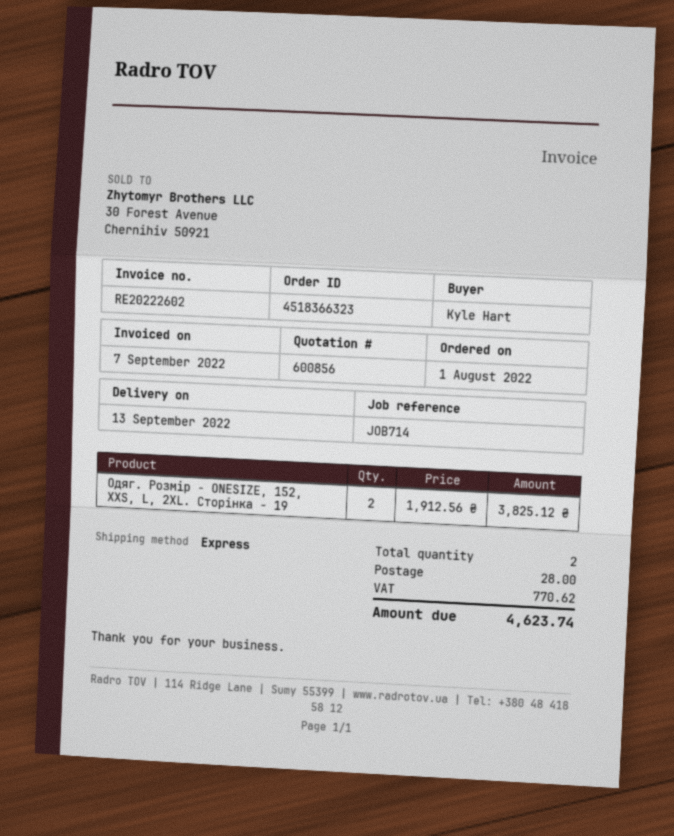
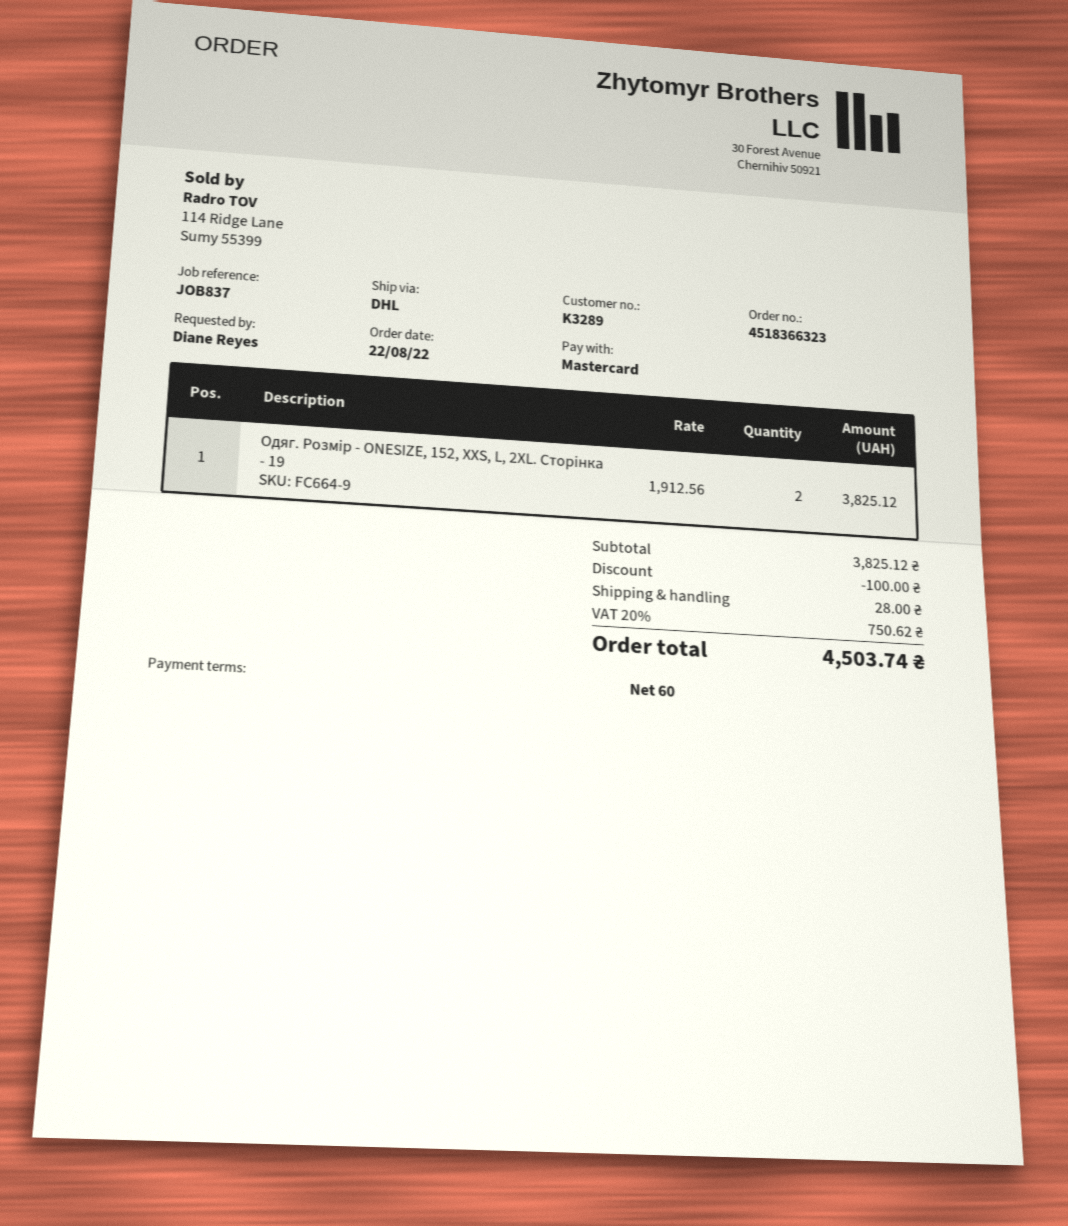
order date: 2022-08-01 -> 2022-08-22
reference: JOB714 -> JOB837
ordered by: Kyle Hart -> Diane Reyes
shipping method: express -> DHL
discount: none -> 100.00
tax: 770.62 -> 750.62
total: 4623.74 -> 4503.74

